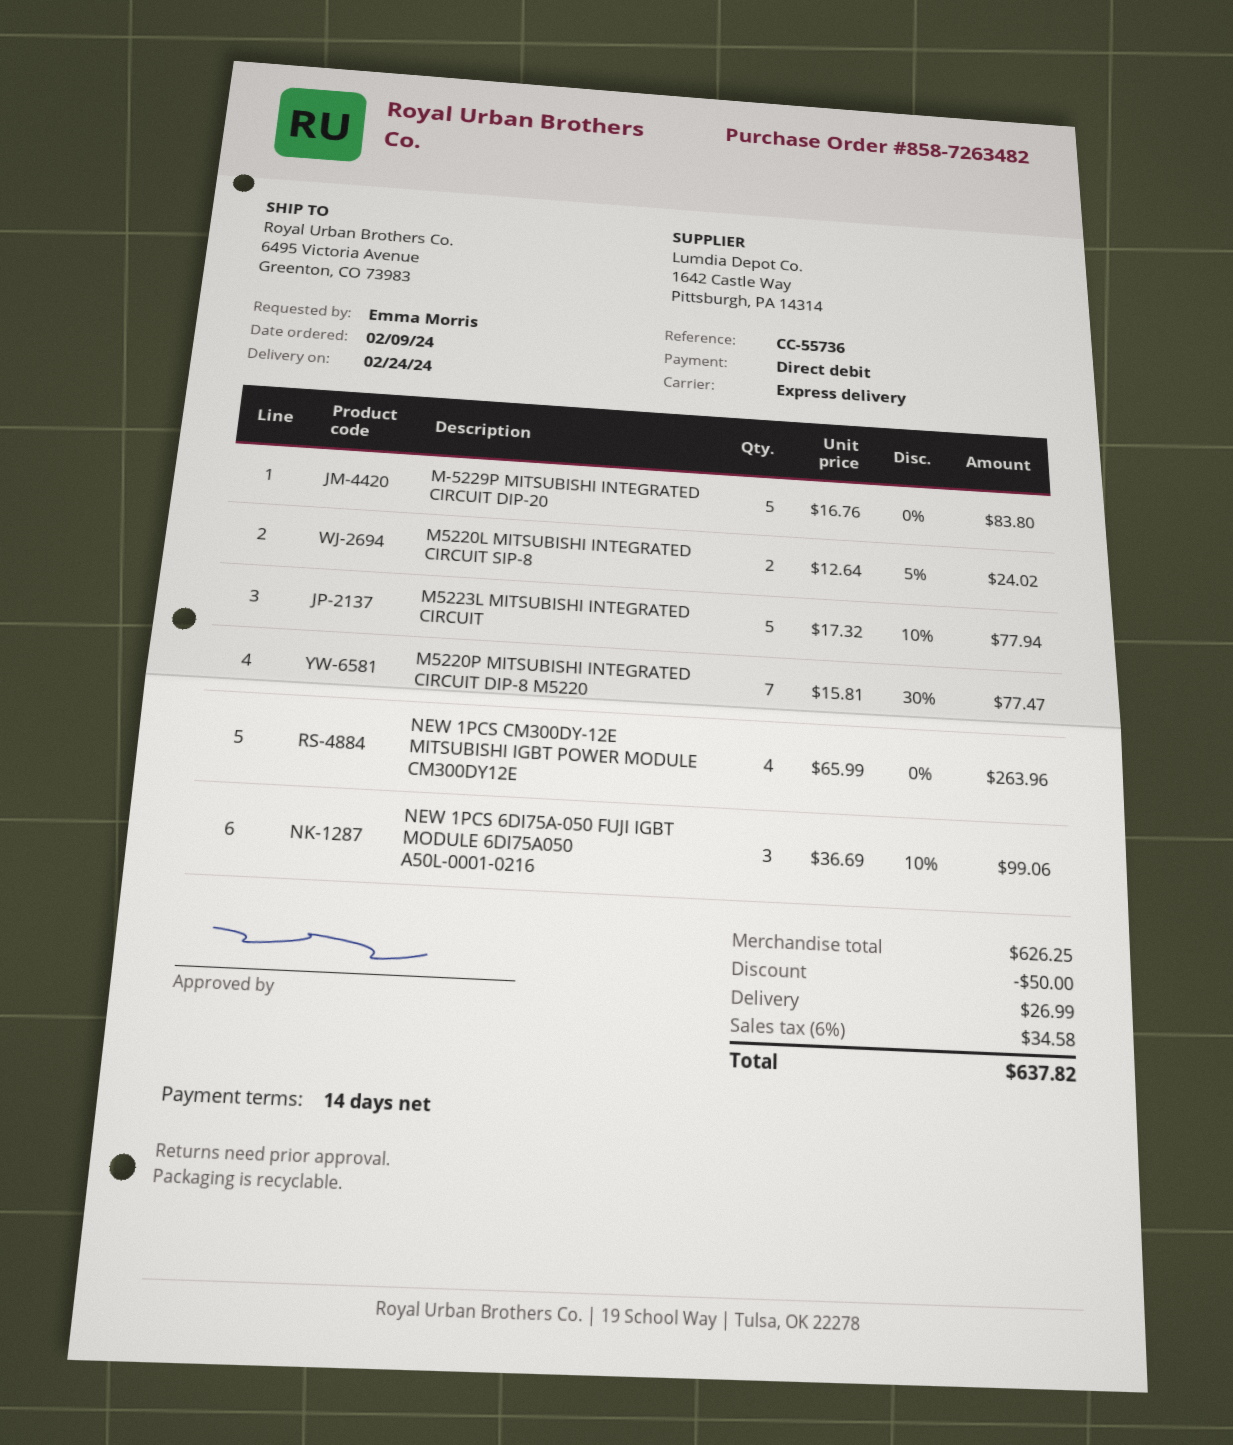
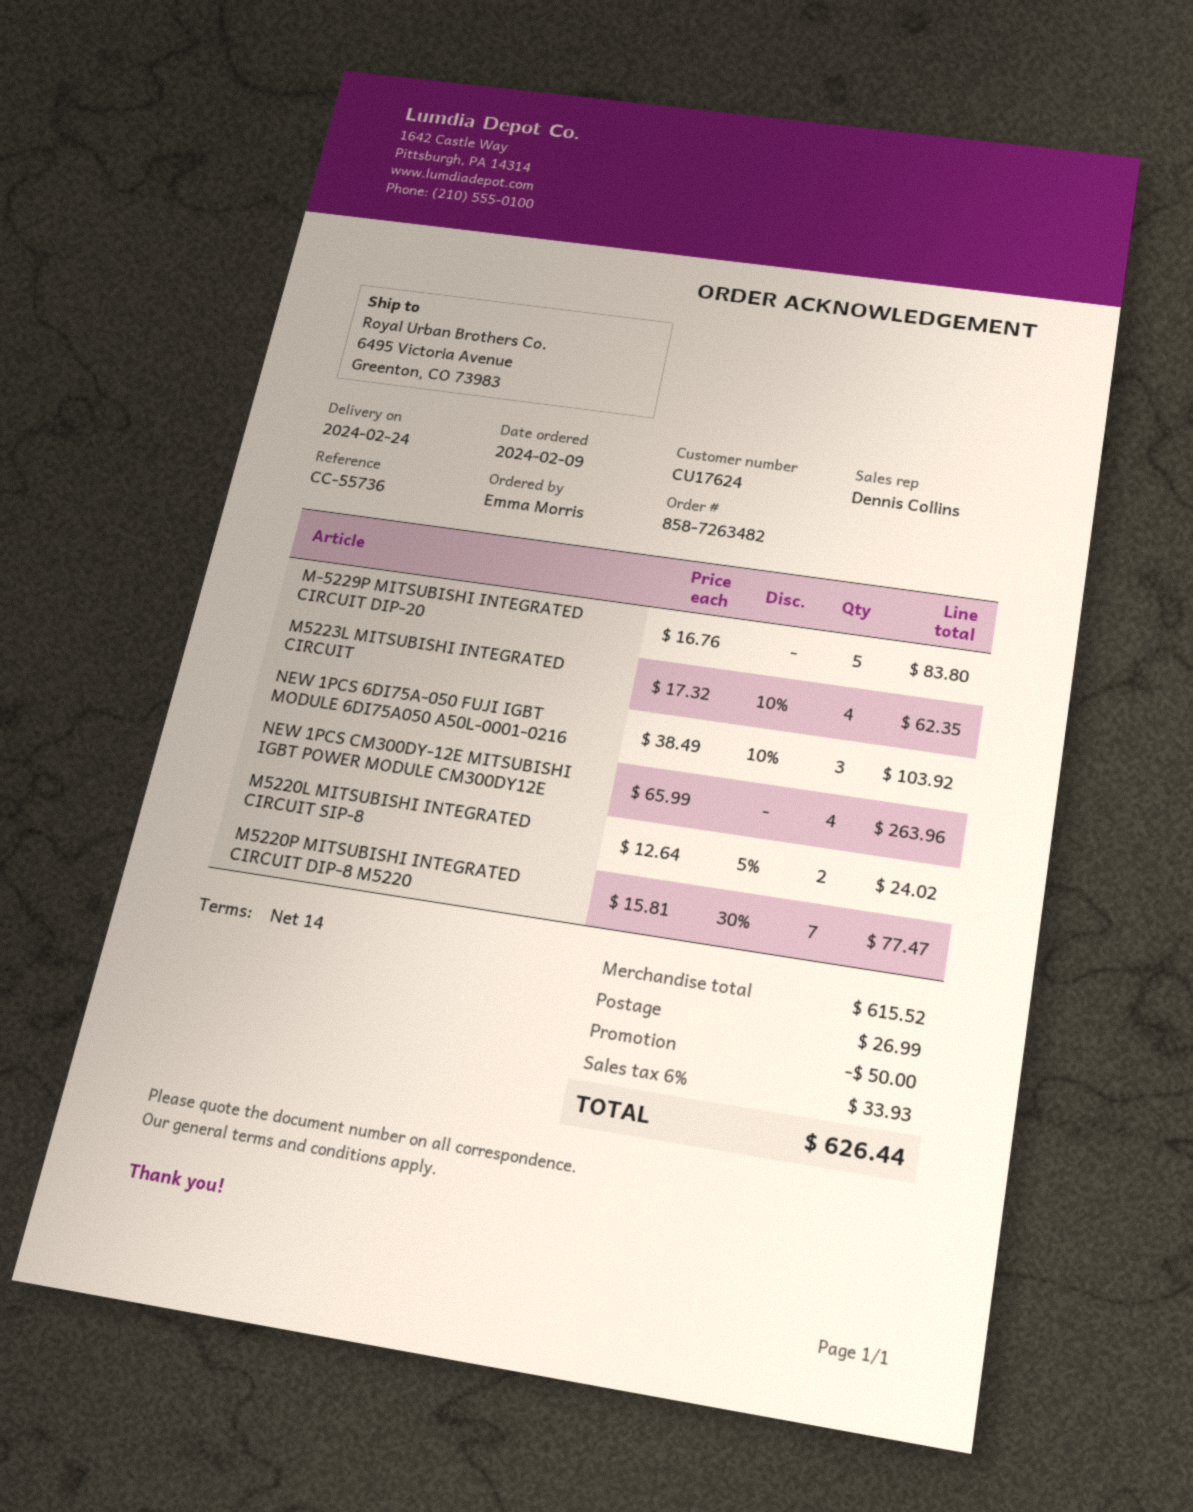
M5223L MITSUBISHI INTEGRATED CIRCUIT: 5 x 17.32 - 10% = 77.94 -> 4 x 17.32 - 10% = 62.35
NEW 1PCS 6DI75A-050 FUJI IGBT MODULE 6DI75A050 A50L-0001-0216: 3 x 36.69 - 10% = 99.06 -> 3 x 38.49 - 10% = 103.92
subtotal: 626.25 -> 615.52
tax: 6% = 34.58 -> 6% = 33.93
total: 637.82 -> 626.44

